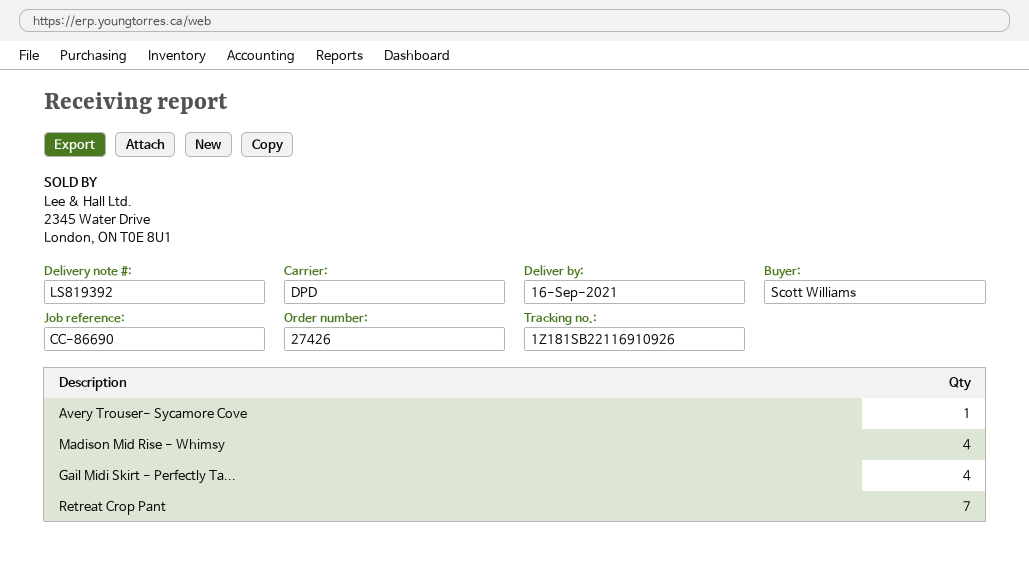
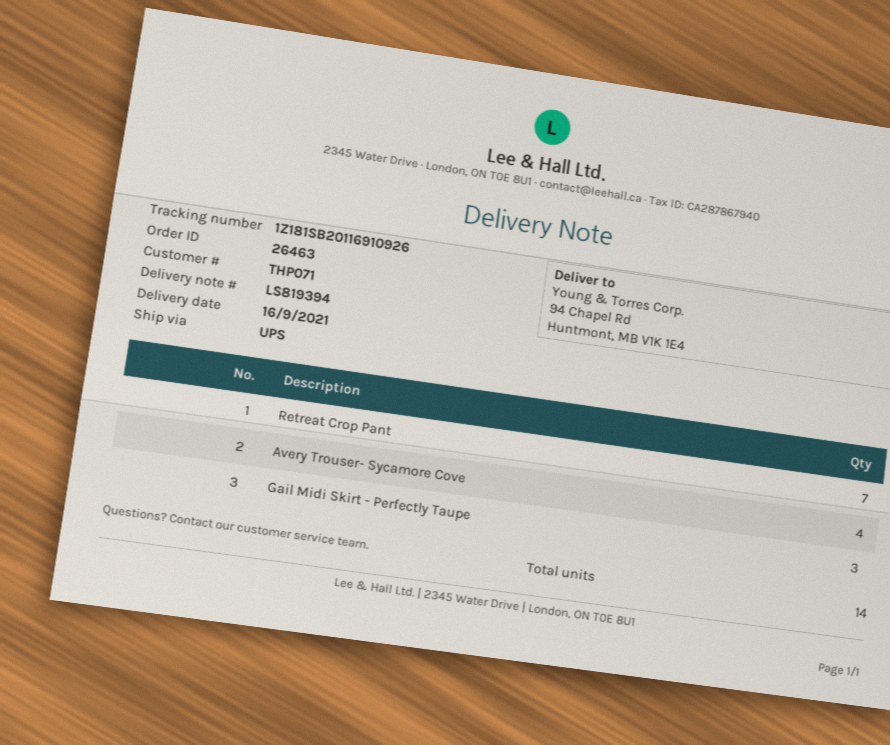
order number: 27426 -> 26463
delivery note number: LS819392 -> LS819394
shipping method: DPD -> UPS
tracking number: 1Z181SB22116910926 -> 1Z181SB20116910926
Avery Trouser- Sycamore Cove: 1 -> 4
Madison Mid Rise - Whimsy: 4 -> none
Gail Midi Skirt - Perfectly Ta...: 4 -> 3

